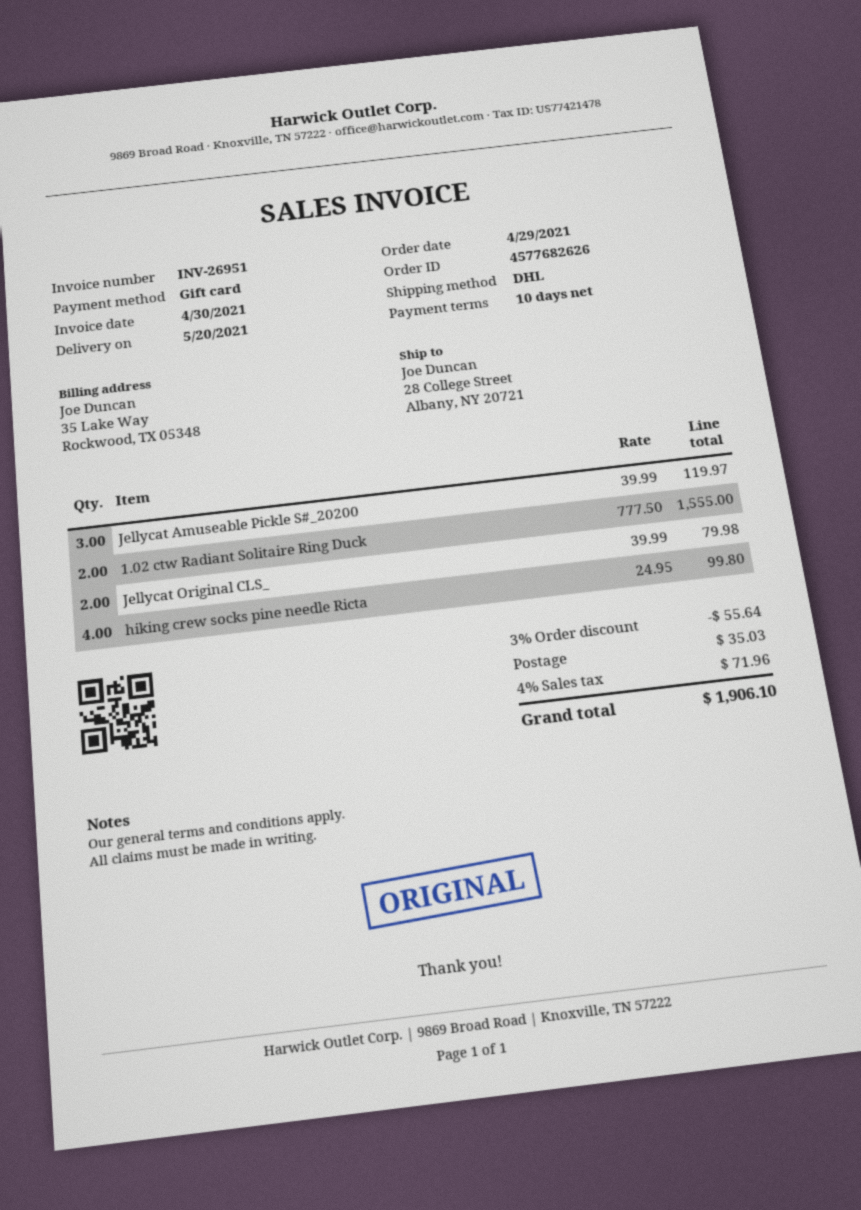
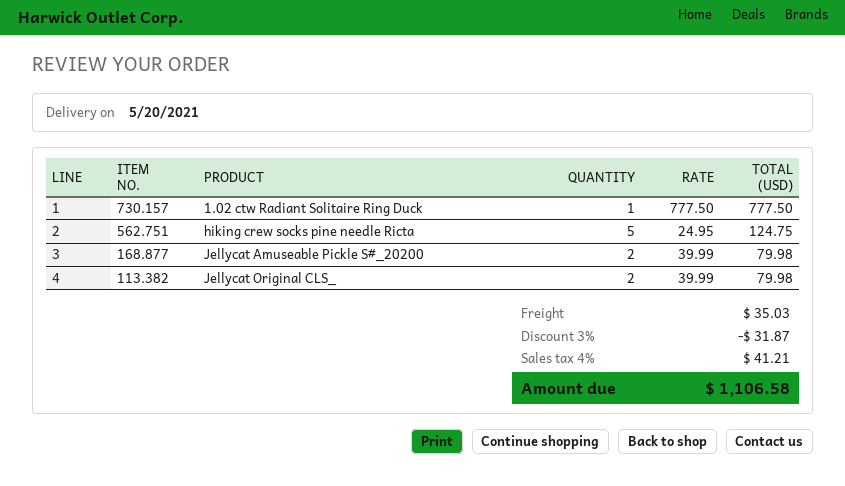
Jellycat Amuseable Pickle S#_20200: 3 x 39.99 = 119.97 -> 2 x 39.99 = 79.98
1.02 ctw Radiant Solitaire Ring Duck: 2 x 777.50 = 1555.00 -> 1 x 777.50 = 777.50
hiking crew socks pine needle Ricta: 4 x 24.95 = 99.80 -> 5 x 24.95 = 124.75
discount: 3% = 55.64 -> 3% = 31.87
tax: 4% = 71.96 -> 4% = 41.21
total: 1906.10 -> 1106.58

